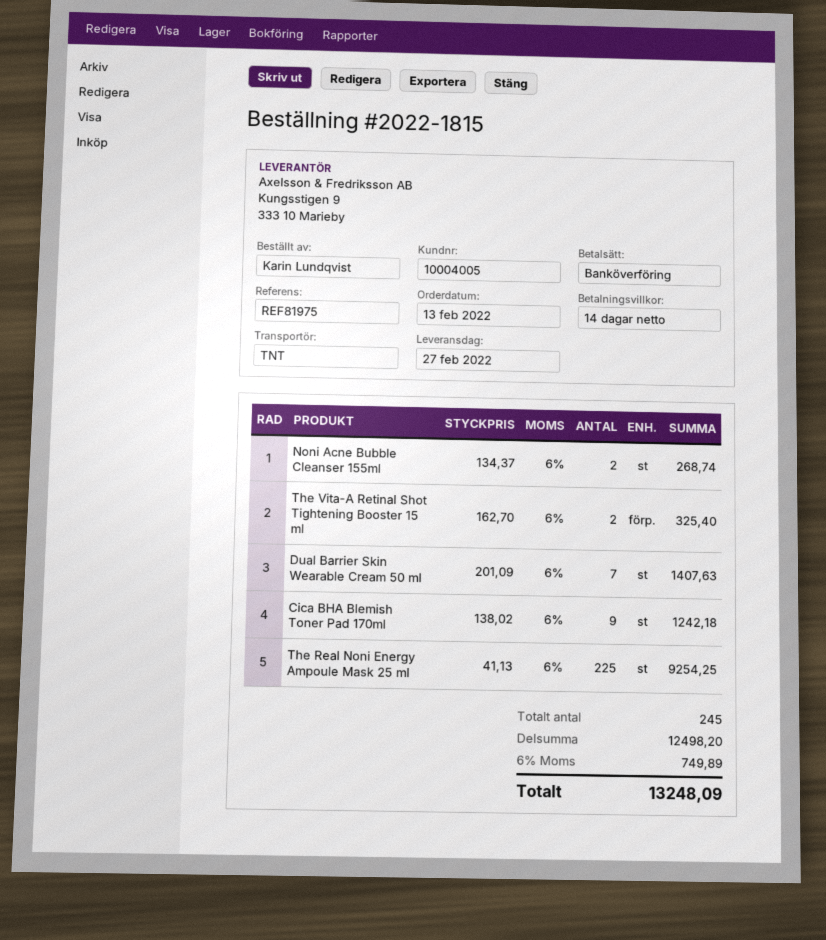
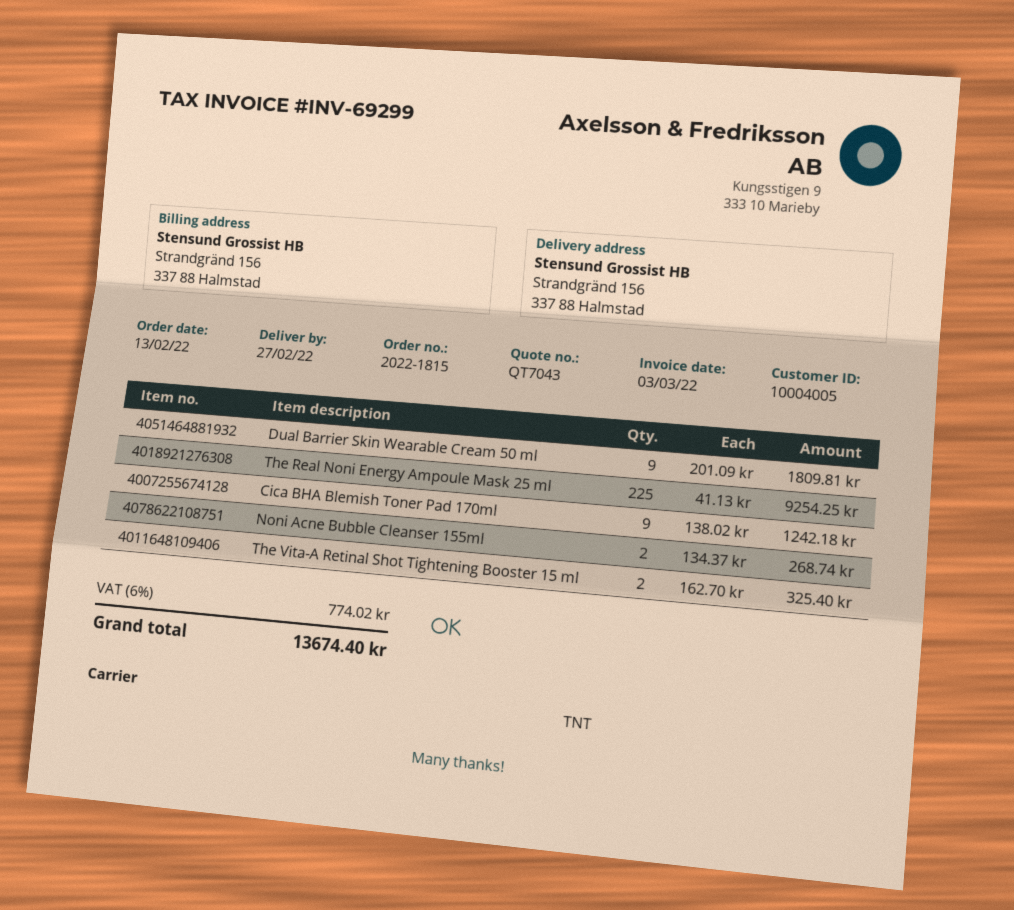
Dual Barrier Skin Wearable Cream 50 ml: 7 x 201.09 = 1407.63 -> 9 x 201.09 = 1809.81
tax: 6% = 749.89 -> 6% = 774.02
total: 13248.09 -> 13674.40

